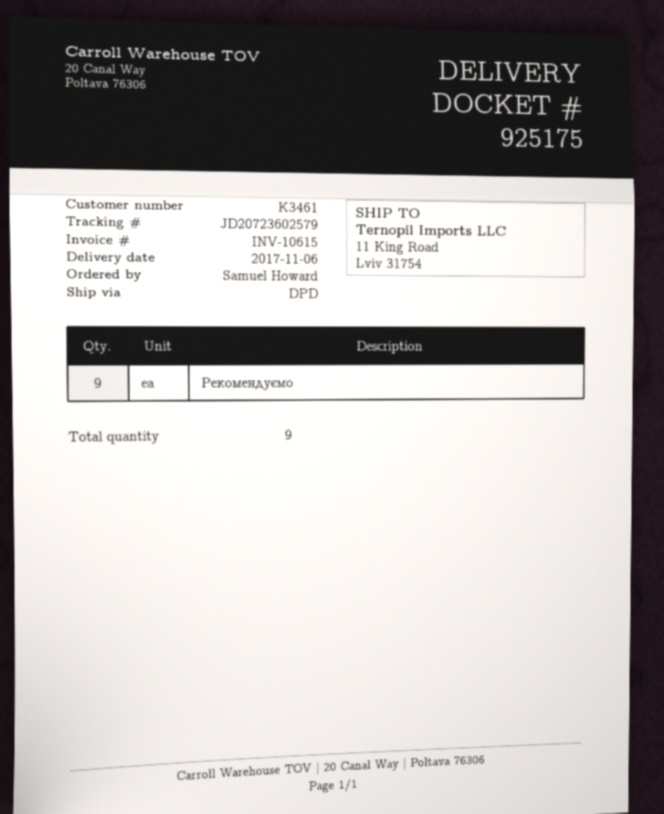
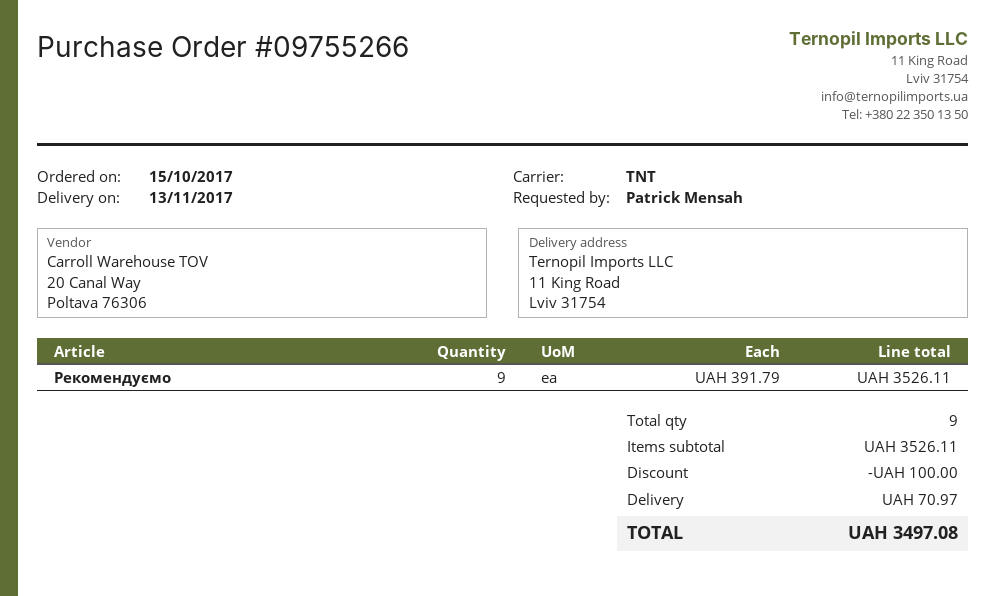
delivery date: 2017-11-06 -> 2017-11-13
ordered by: Samuel Howard -> Patrick Mensah
shipping method: DPD -> TNT

